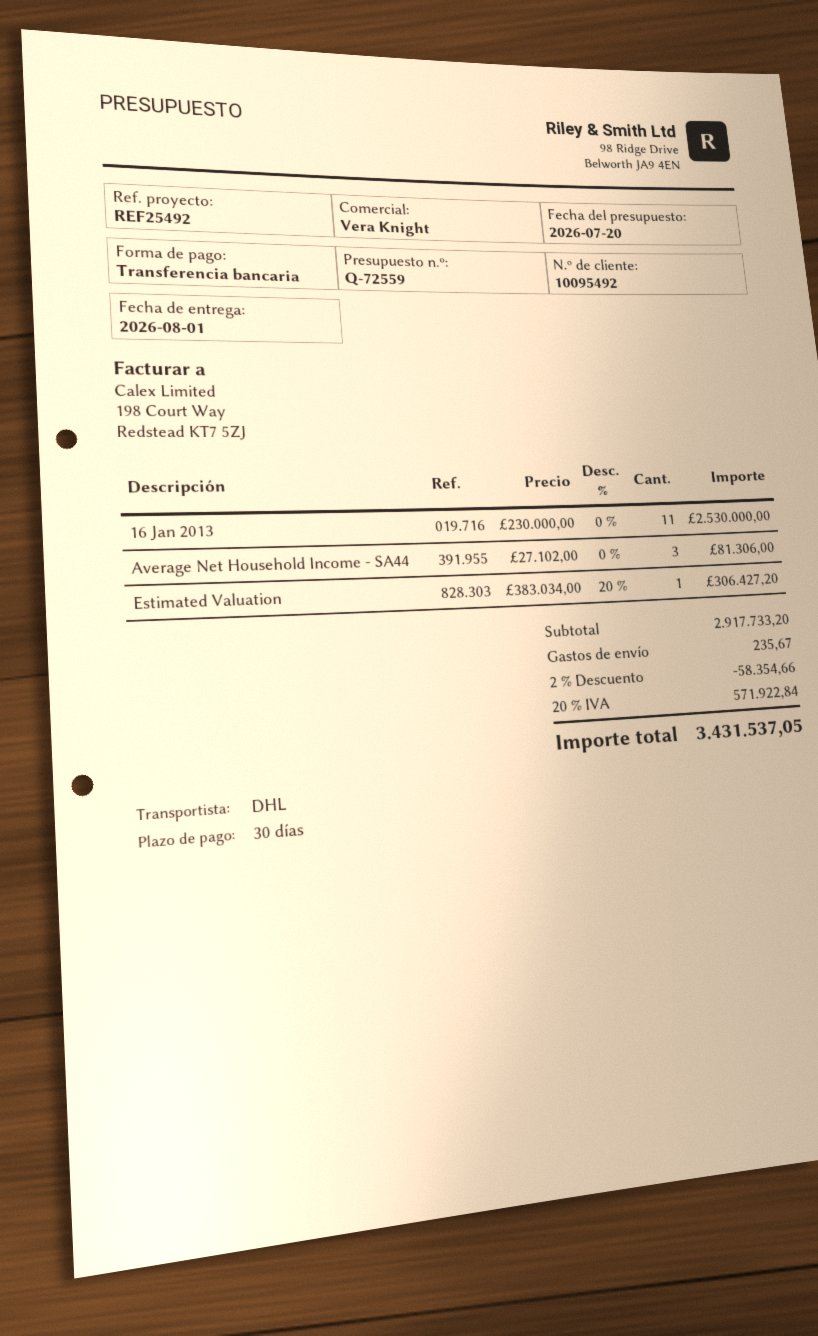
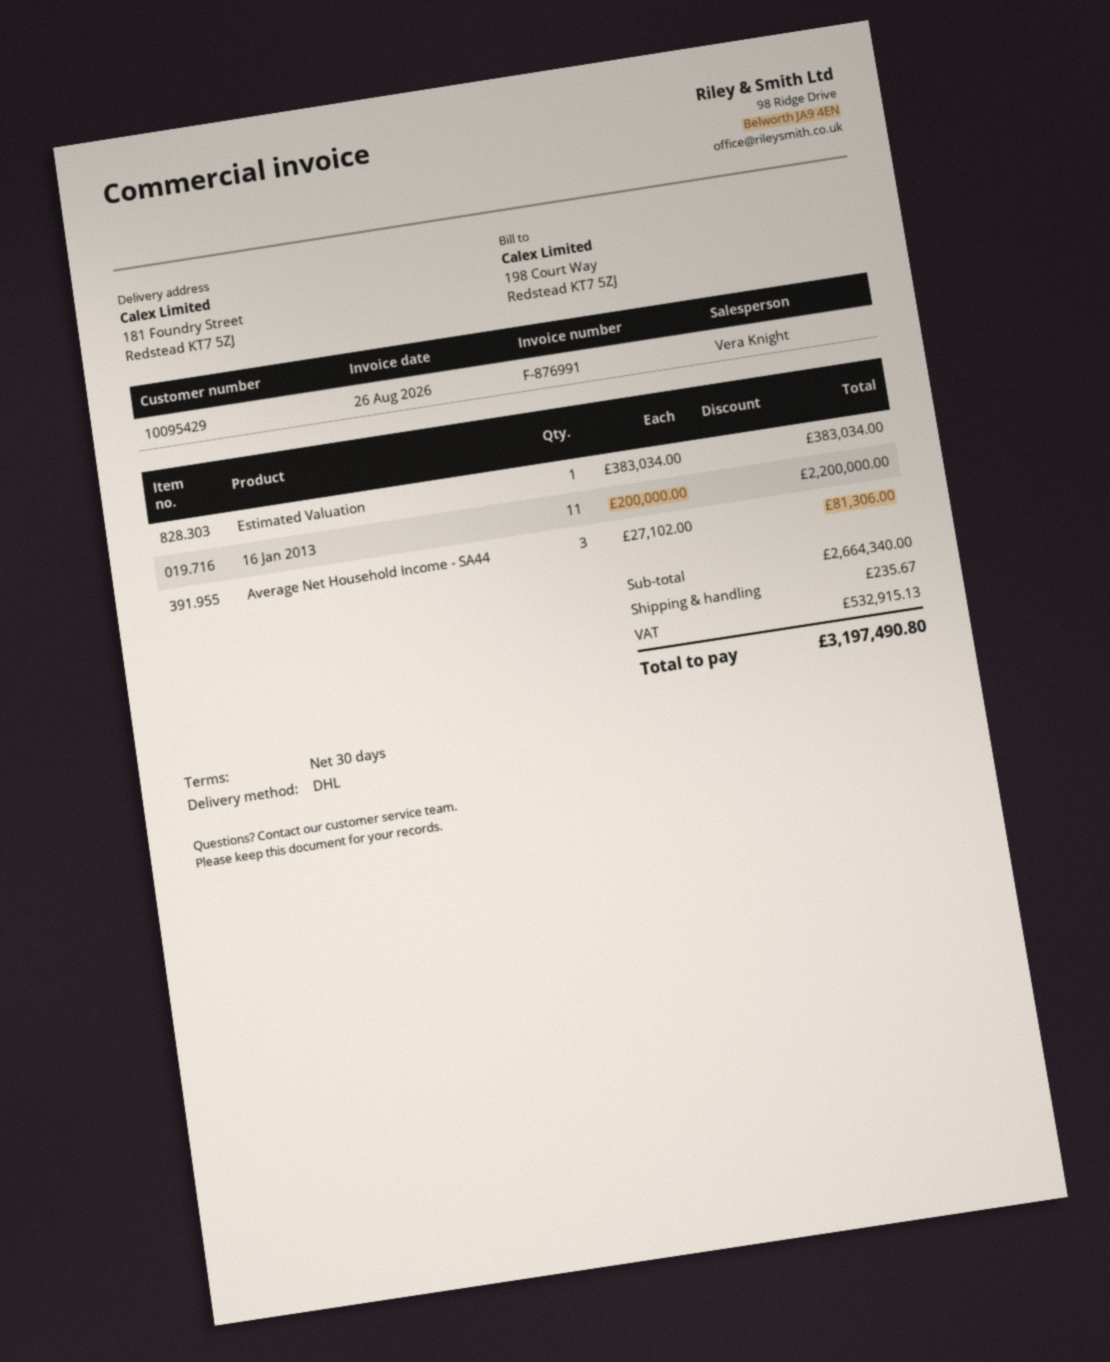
customer number: 10095492 -> 10095429
16 Jan 2013: 11 x 230000.00 = 2530000.00 -> 11 x 200000.00 = 2200000.00
Estimated Valuation: 1 x 383034.00 - 20% = 306427.20 -> 1 x 383034.00 = 383034.00
subtotal: 2917733.20 -> 2664340.00
discount: 2% = 58354.66 -> none
tax: 571922.84 -> 532915.13
total: 3431537.05 -> 3197490.80

